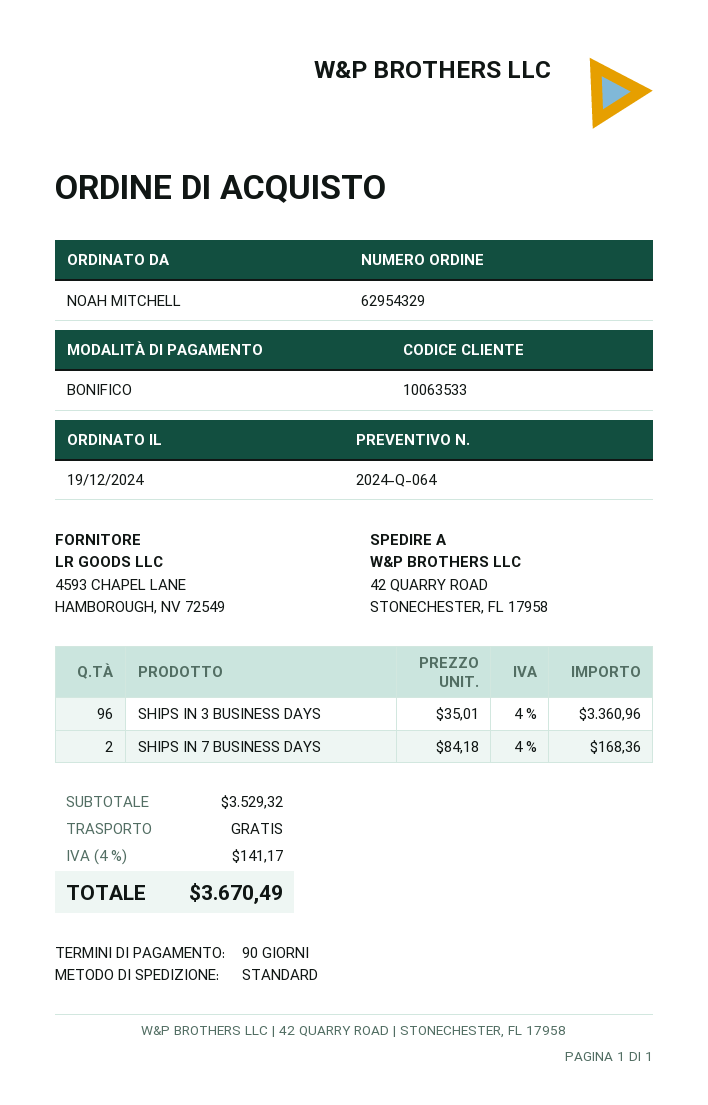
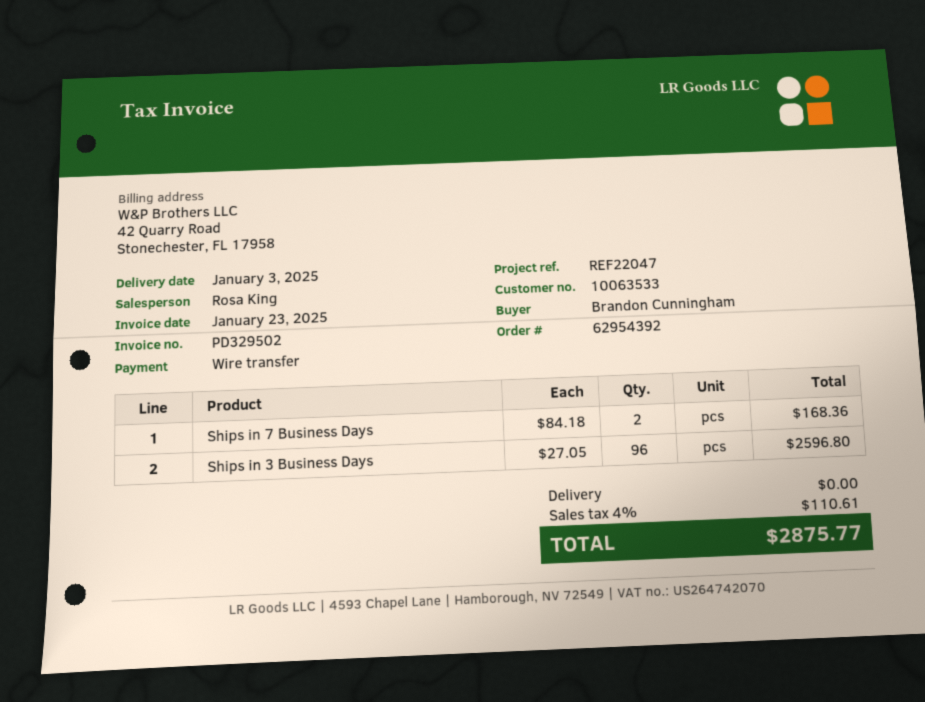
order number: 62954329 -> 62954392
ordered by: NOAH MITCHELL -> Brandon Cunningham
SHIPS IN 3 BUSINESS DAYS: 96 x 35.01 = 3360.96 -> 96 x 27.05 = 2596.80
tax: 4% = 141.17 -> 4% = 110.61
total: 3670.49 -> 2875.77

